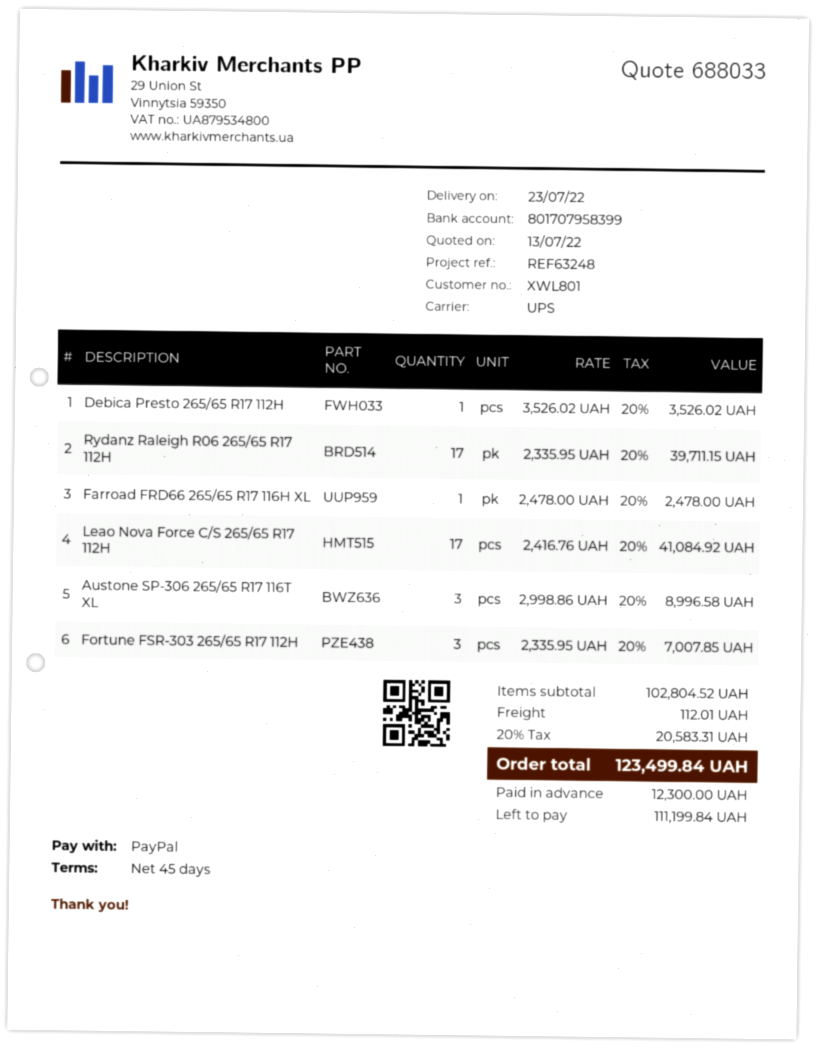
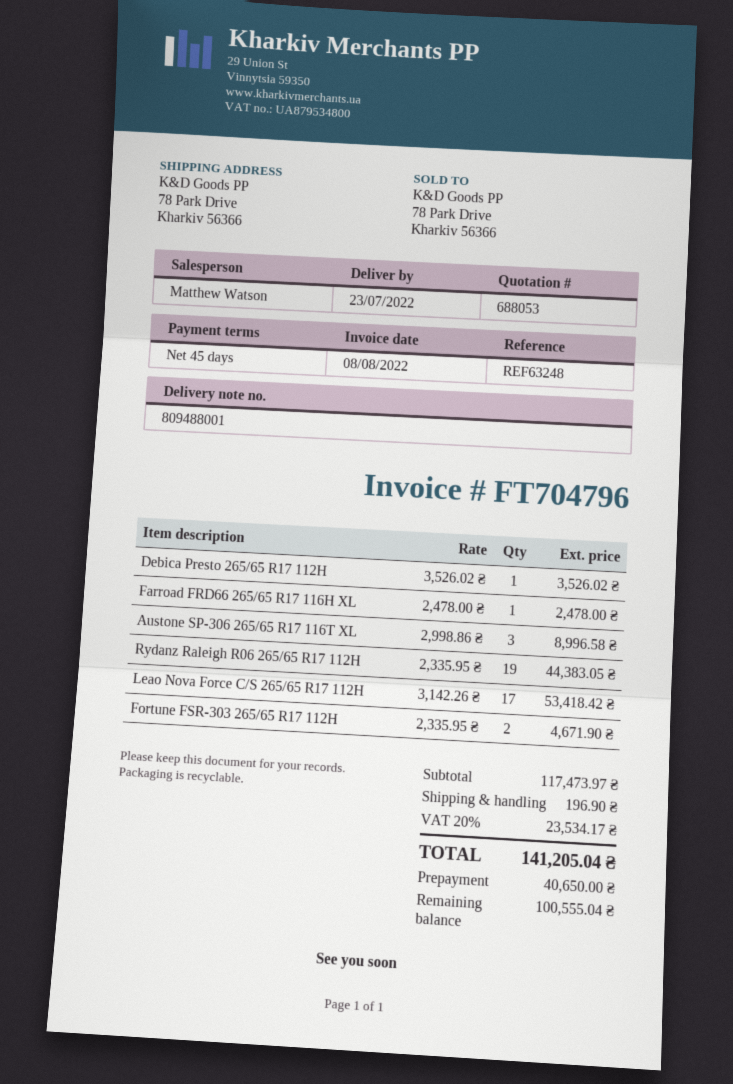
quote number: 688033 -> 688053
Rydanz Raleigh R06 265/65 R17 112H: 17 x 2335.95 = 39711.15 -> 19 x 2335.95 = 44383.05
Leao Nova Force C/S 265/65 R17 112H: 17 x 2416.76 = 41084.92 -> 17 x 3142.26 = 53418.42
Fortune FSR-303 265/65 R17 112H: 3 x 2335.95 = 7007.85 -> 2 x 2335.95 = 4671.90
subtotal: 102804.52 -> 117473.97
shipping: 112.01 -> 196.90
tax: 20% = 20583.31 -> 20% = 23534.17
total: 123499.84 -> 141205.04
deposit: 12300.00 -> 40650.00
balance: 111199.84 -> 100555.04

